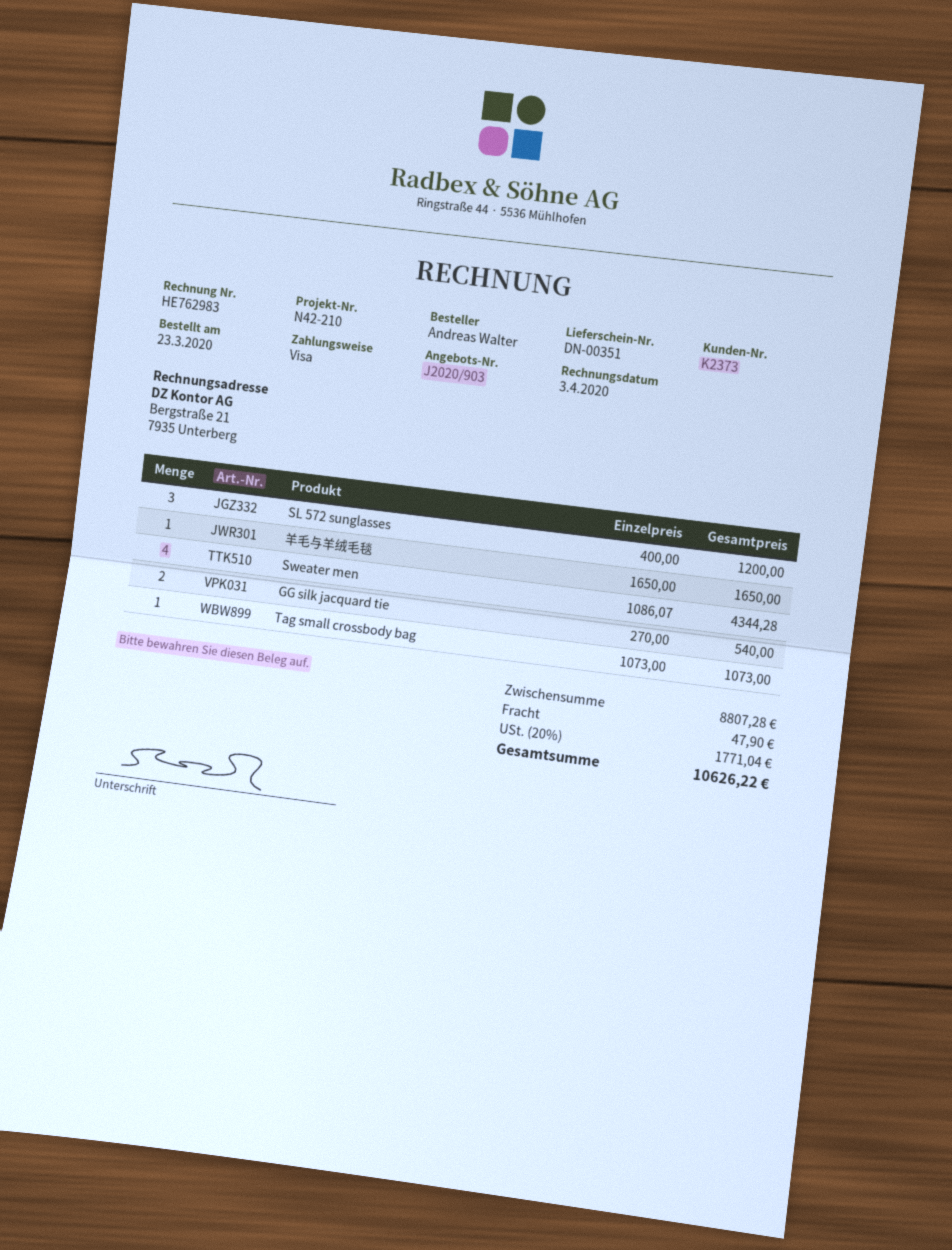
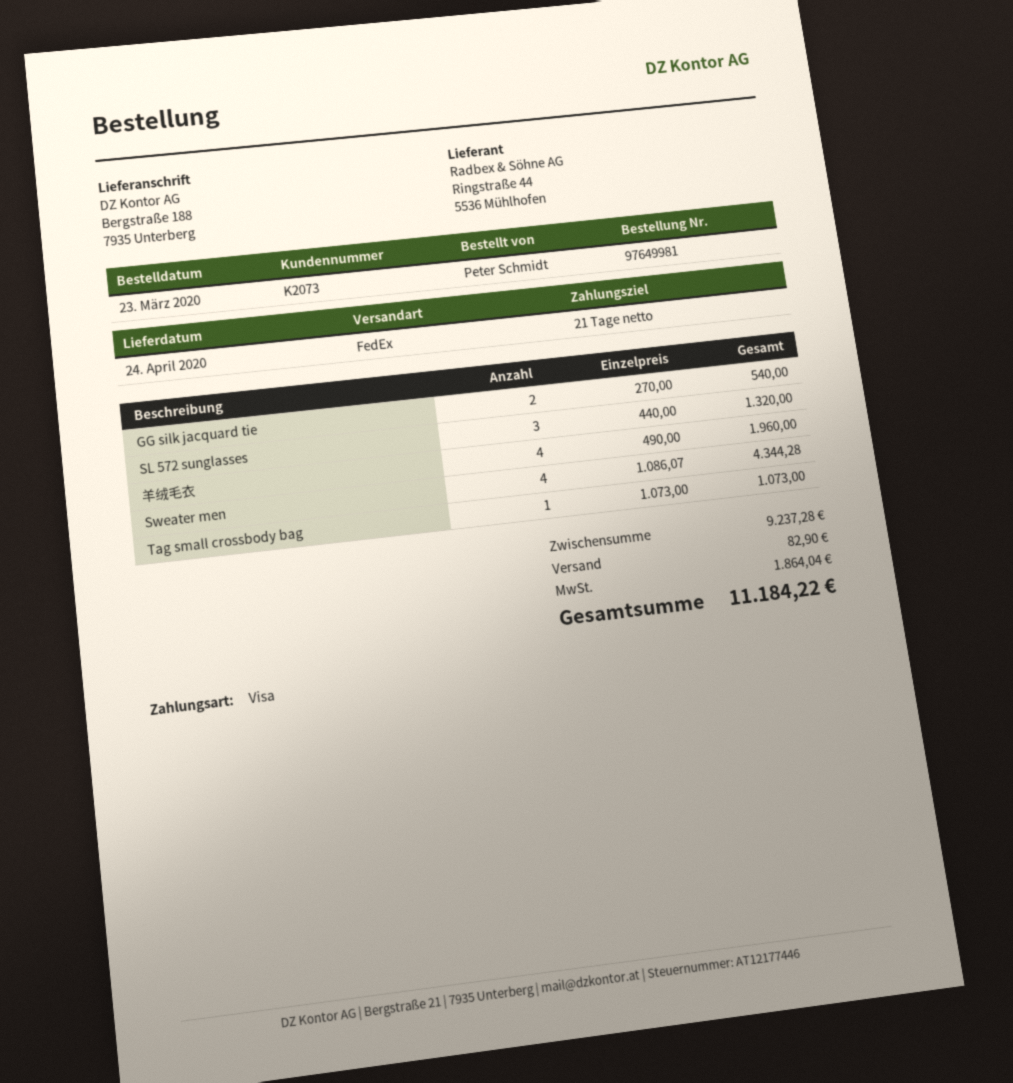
customer number: K2373 -> K2073
ordered by: Andreas Walter -> Peter Schmidt
SL 572 sunglasses: 3 x 400.00 = 1200.00 -> 3 x 440.00 = 1320.00
羊毛与羊绒毛毯: 1 x 1650.00 = 1650.00 -> none
羊绒毛衣: none -> 4 x 490.00 = 1960.00
subtotal: 8807.28 -> 9237.28
shipping: 47.90 -> 82.90
tax: 1771.04 -> 1864.04
total: 10626.22 -> 11184.22

